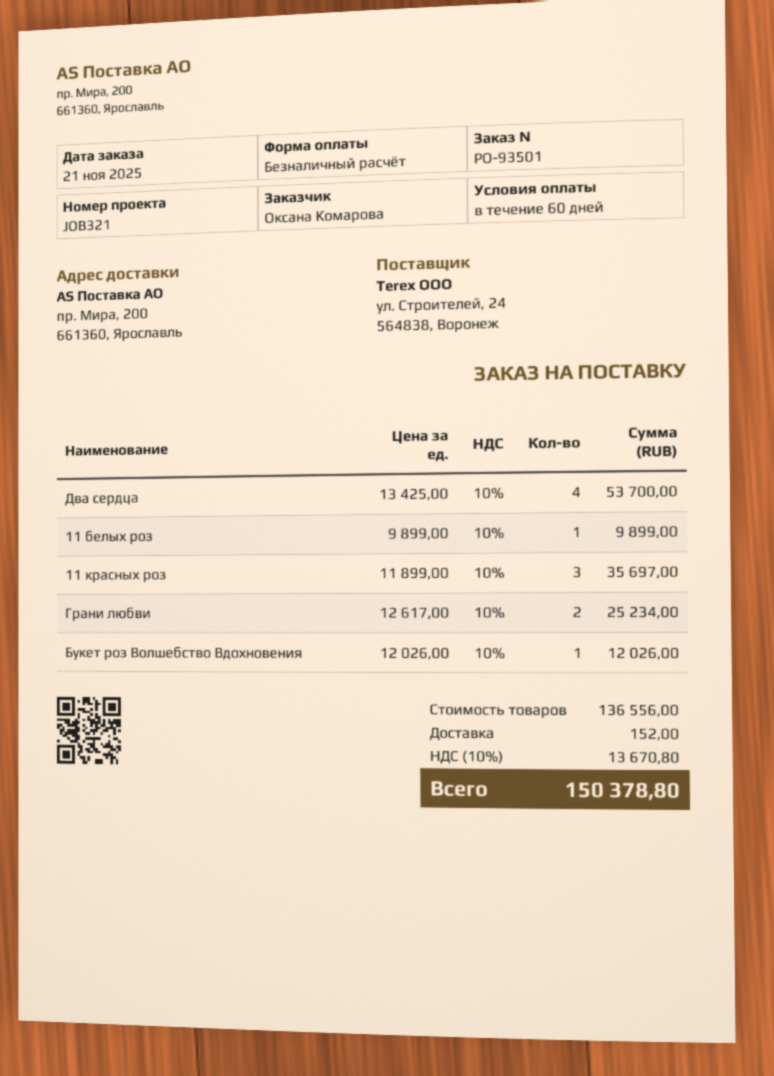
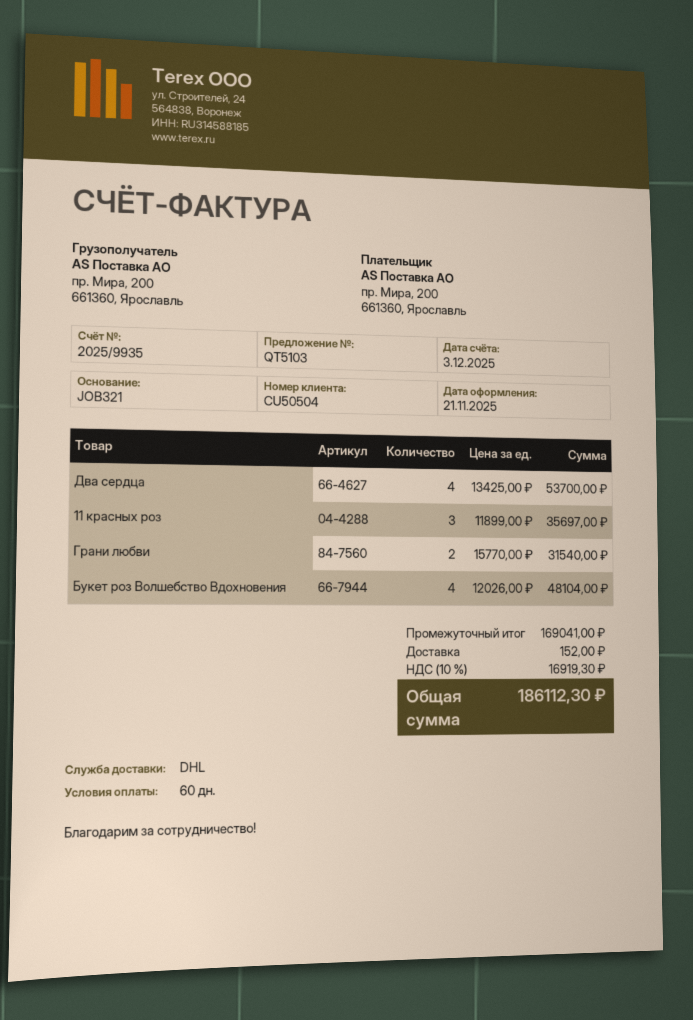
11 белых роз: 1 x 9899.00 = 9899.00 -> none
Грани любви: 2 x 12617.00 = 25234.00 -> 2 x 15770.00 = 31540.00
Букет роз Волшебство Вдохновения: 1 x 12026.00 = 12026.00 -> 4 x 12026.00 = 48104.00
subtotal: 136556.00 -> 169041.00
tax: 10% = 13670.80 -> 10% = 16919.30
total: 150378.80 -> 186112.30

